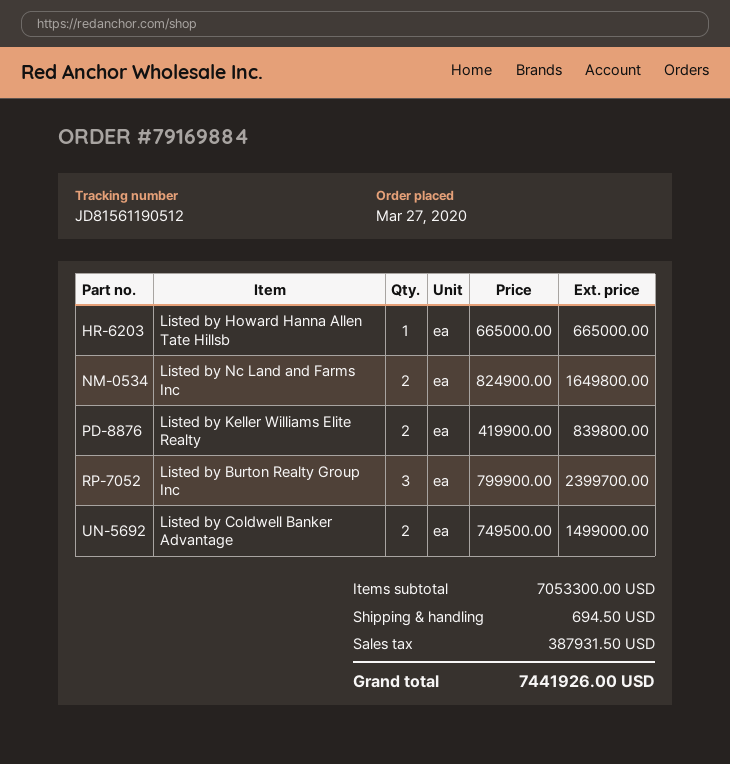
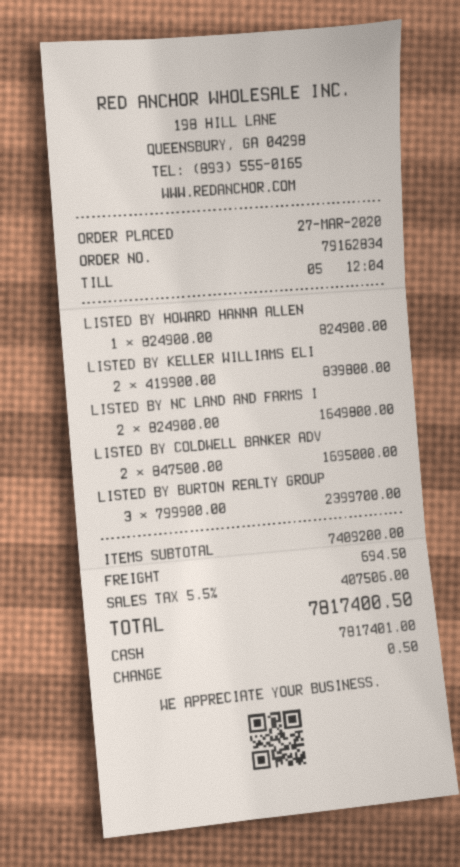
order number: 79169884 -> 79162834
Listed by Howard Hanna Allen Tate Hillsb: 1 x 665000.00 = 665000.00 -> 1 x 824900.00 = 824900.00
Listed by Coldwell Banker Advantage: 2 x 749500.00 = 1499000.00 -> 2 x 847500.00 = 1695000.00
subtotal: 7053300.00 -> 7409200.00
tax: 387931.50 -> 407506.00
total: 7441926.00 -> 7817400.50

